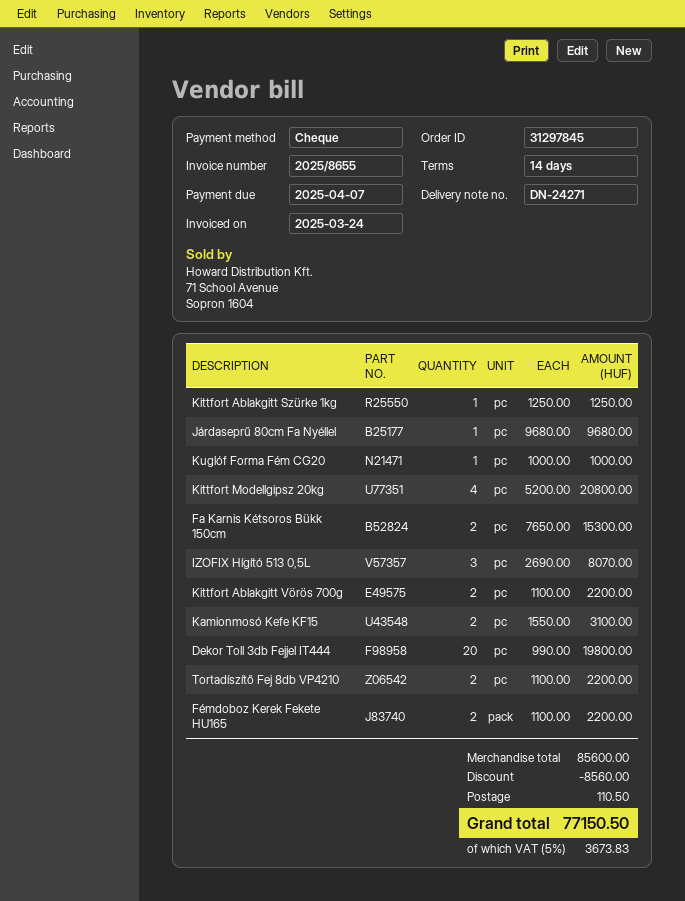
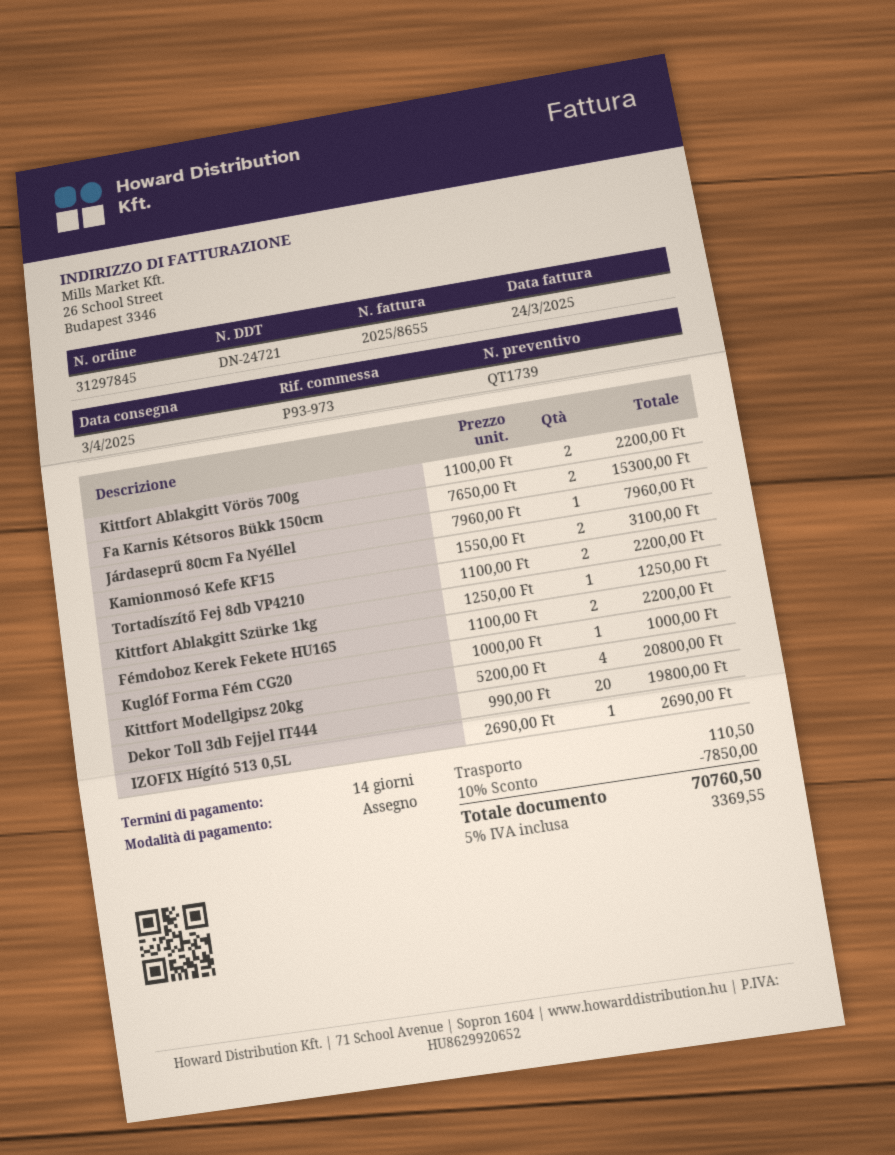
delivery note number: DN-24271 -> DN-24721
Járdaseprű 80cm Fa Nyéllel: 1 x 9680.00 = 9680.00 -> 1 x 7960.00 = 7960.00
IZOFIX Hígító 513 0,5L: 3 x 2690.00 = 8070.00 -> 1 x 2690.00 = 2690.00
discount: 8560.00 -> 7850.00
tax: 5% = 3673.83 -> 5% = 3369.55
total: 77150.50 -> 70760.50

